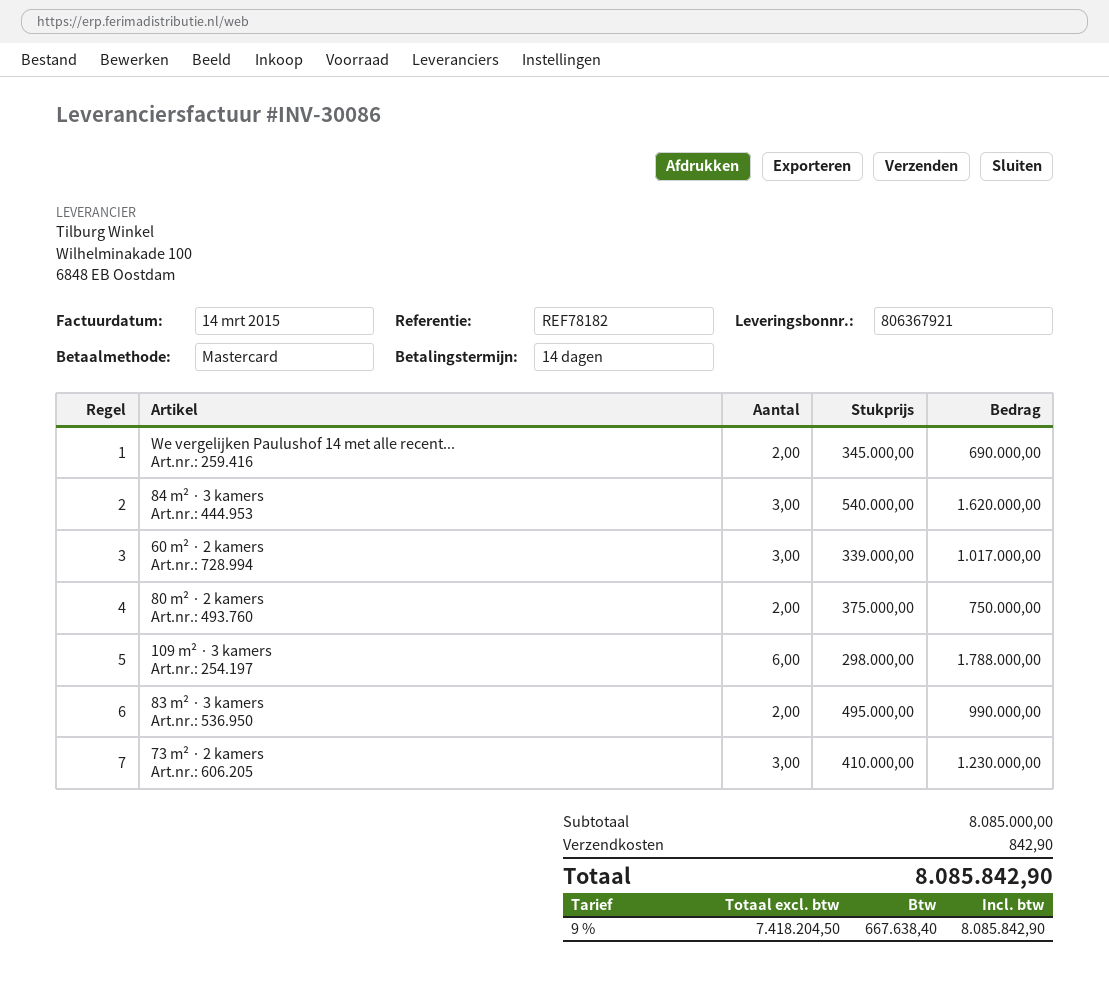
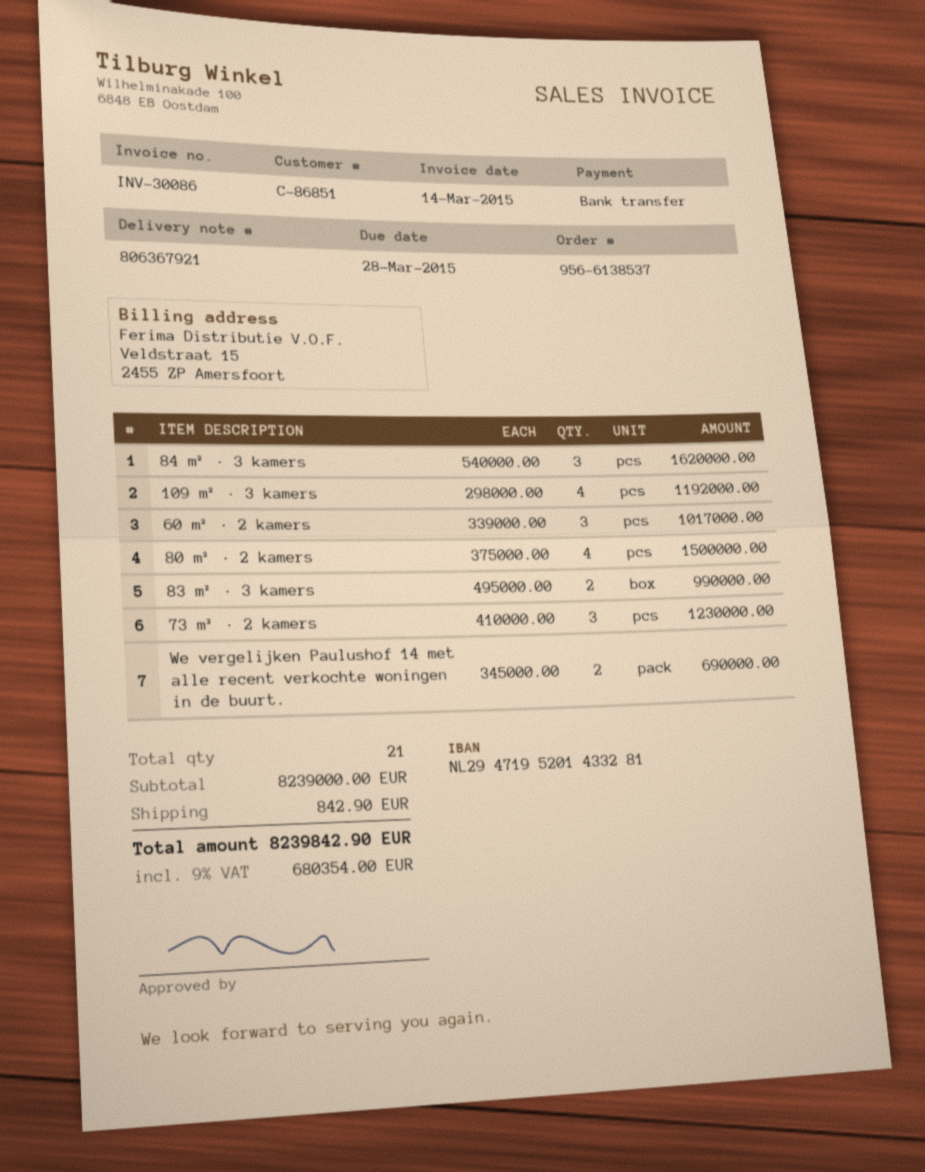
payment method: Mastercard -> bank transfer
80 m² · 2 kamers: 2 x 375000.00 = 750000.00 -> 4 x 375000.00 = 1500000.00
109 m² · 3 kamers: 6 x 298000.00 = 1788000.00 -> 4 x 298000.00 = 1192000.00
subtotal: 8085000.00 -> 8239000.00
tax: 9% = 667638.40 -> 9% = 680354.00
total: 8085842.90 -> 8239842.90

